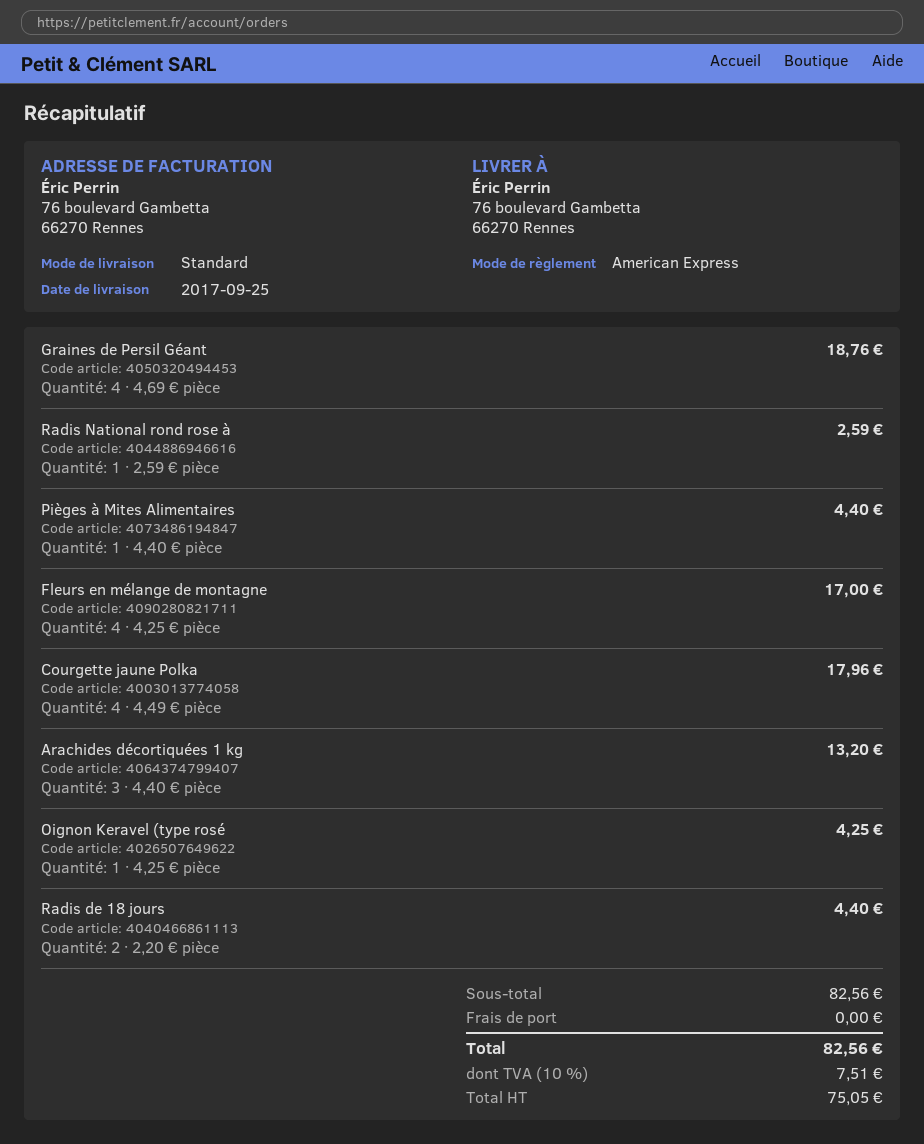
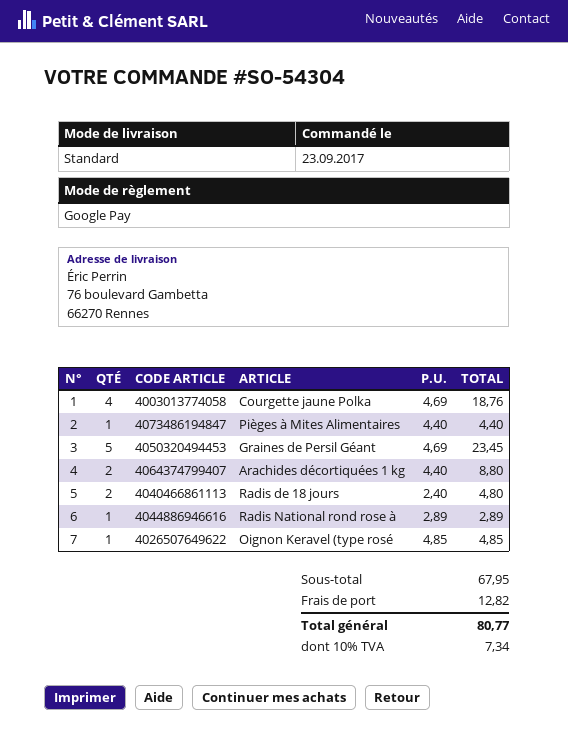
payment method: American Express -> Google Pay
Graines de Persil Géant: 4 x 4.69 = 18.76 -> 5 x 4.69 = 23.45
Radis National rond rose à: 1 x 2.59 = 2.59 -> 1 x 2.89 = 2.89
Fleurs en mélange de montagne: 4 x 4.25 = 17.00 -> none
Courgette jaune Polka: 4 x 4.49 = 17.96 -> 4 x 4.69 = 18.76
Arachides décortiquées 1 kg: 3 x 4.40 = 13.20 -> 2 x 4.40 = 8.80
Oignon Keravel (type rosé: 1 x 4.25 = 4.25 -> 1 x 4.85 = 4.85
Radis de 18 jours: 2 x 2.20 = 4.40 -> 2 x 2.40 = 4.80
subtotal: 82.56 -> 67.95
shipping: 0.00 -> 12.82
tax: 10% = 7.51 -> 10% = 7.34
total: 82.56 -> 80.77

